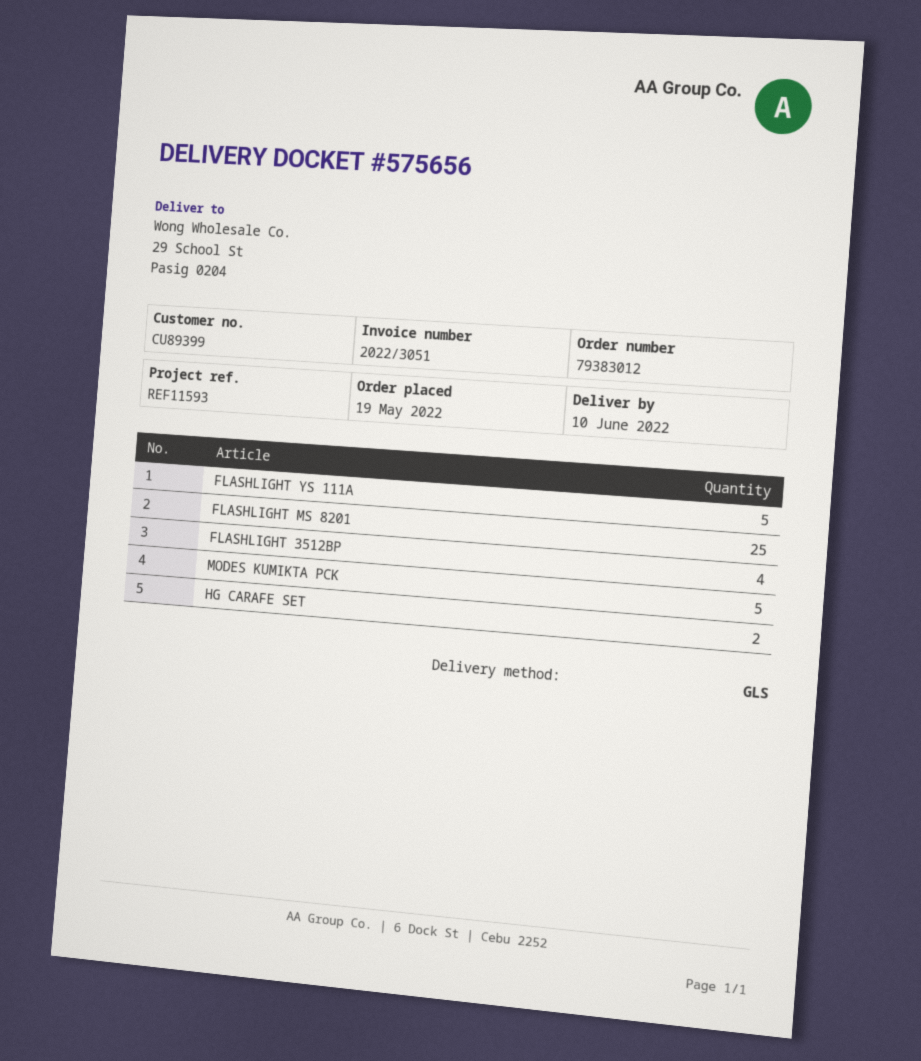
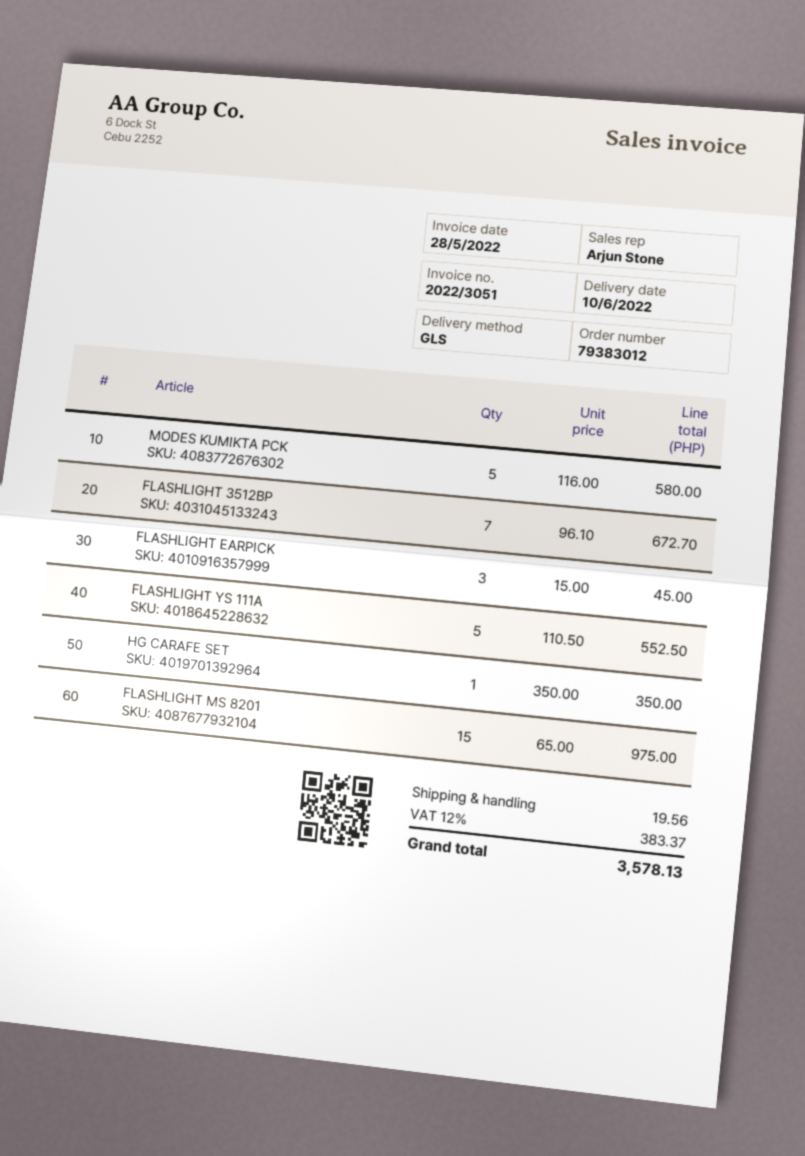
FLASHLIGHT MS 8201: 25 -> 15
FLASHLIGHT 3512BP: 4 -> 7
HG CARAFE SET: 2 -> 1
FLASHLIGHT EARPICK: none -> 3

